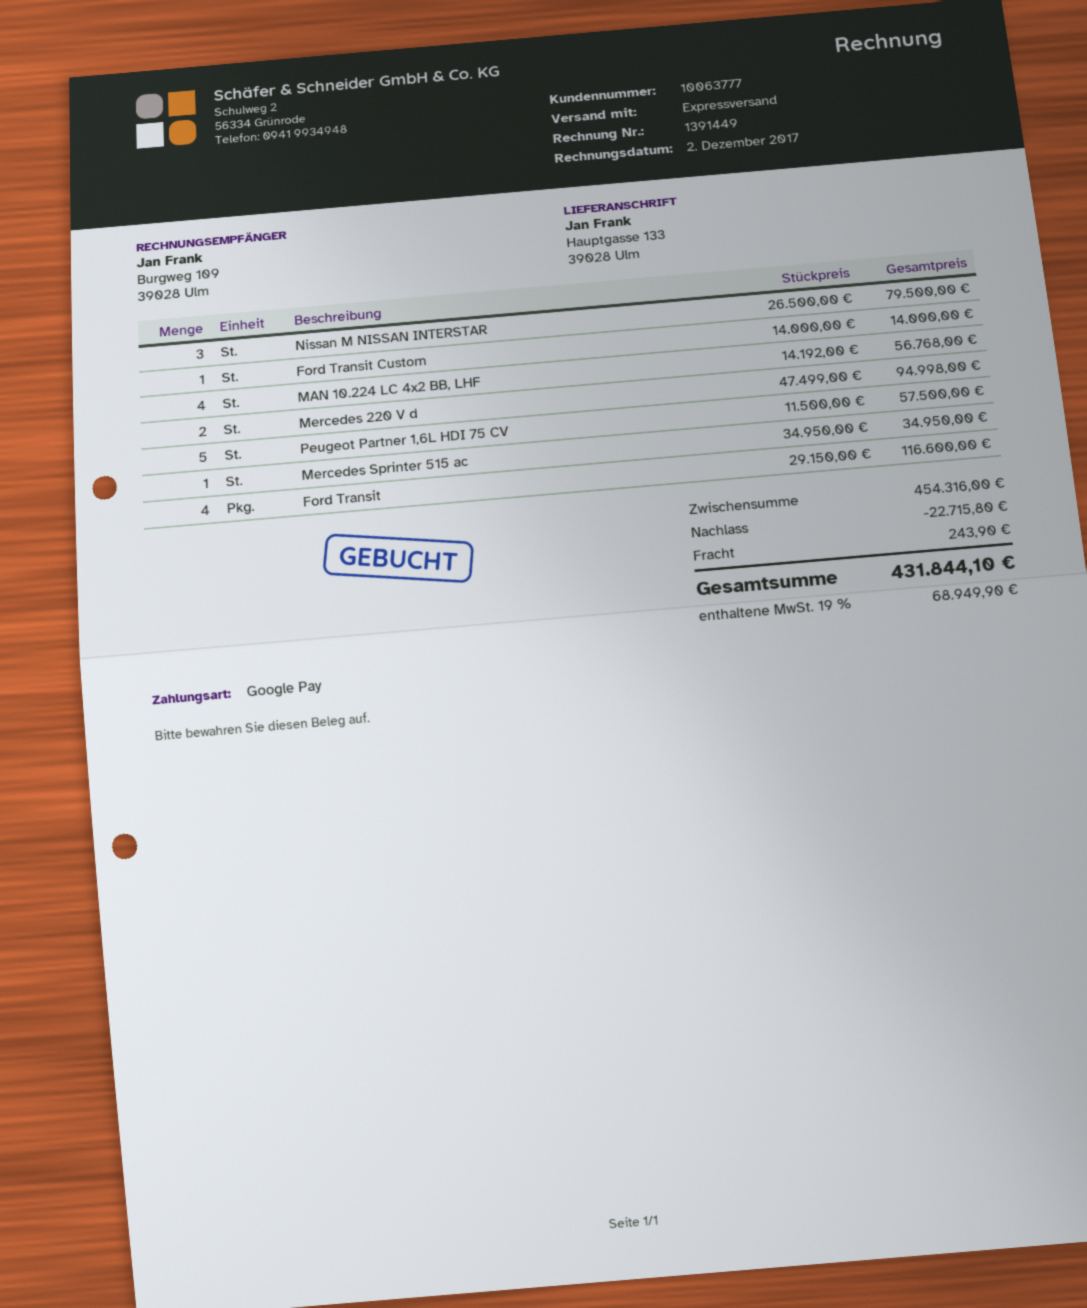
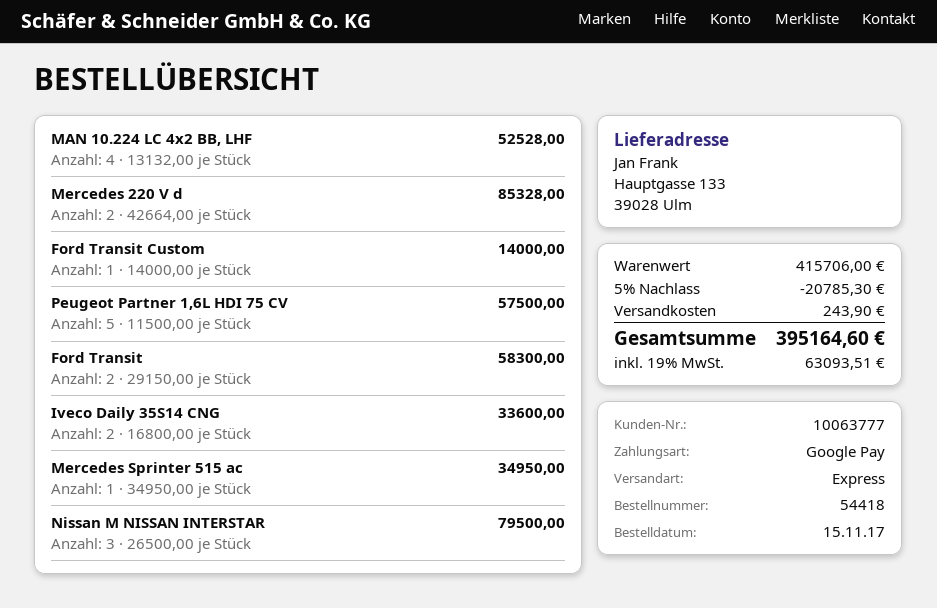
MAN 10.224 LC 4x2 BB, LHF: 4 x 14192.00 = 56768.00 -> 4 x 13132.00 = 52528.00
Mercedes 220 V d: 2 x 47499.00 = 94998.00 -> 2 x 42664.00 = 85328.00
Ford Transit: 4 x 29150.00 = 116600.00 -> 2 x 29150.00 = 58300.00
Iveco Daily 35S14 CNG: none -> 2 x 16800.00 = 33600.00
subtotal: 454316.00 -> 415706.00
discount: 22715.80 -> 20785.30
tax: 19% = 68949.90 -> 19% = 63093.51
total: 431844.10 -> 395164.60

